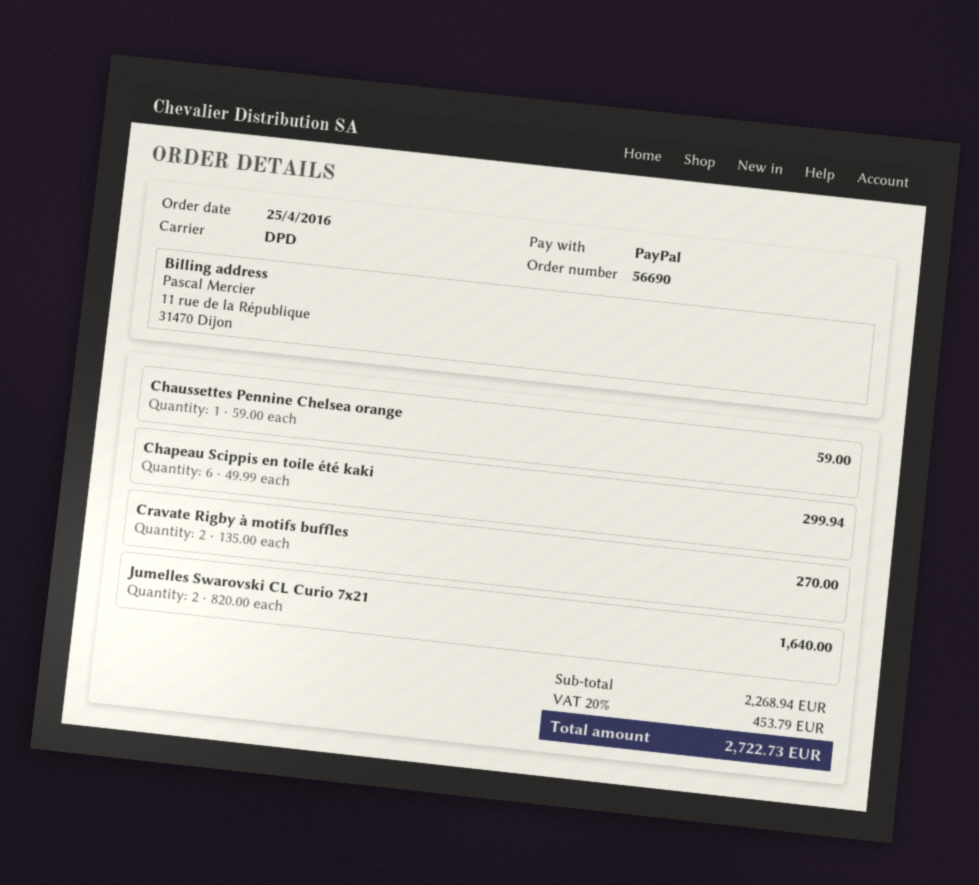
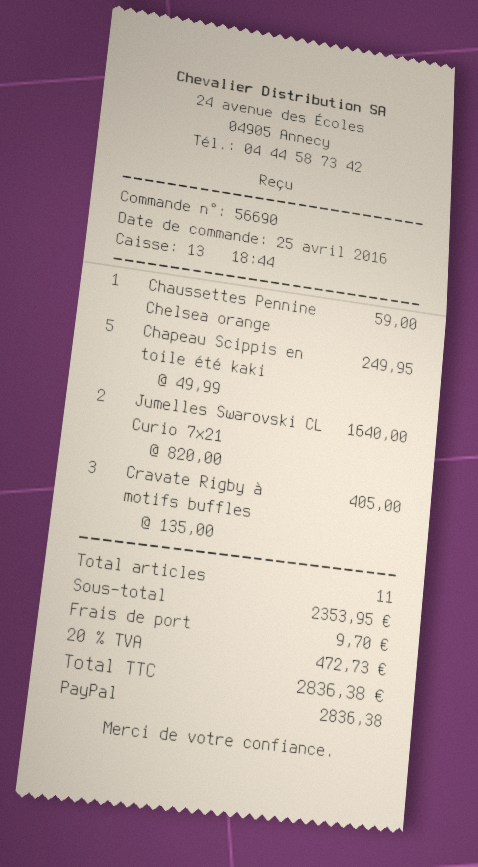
Chapeau Scippis en toile été kaki: 6 x 49.99 = 299.94 -> 5 x 49.99 = 249.95
Cravate Rigby à motifs buffles: 2 x 135.00 = 270.00 -> 3 x 135.00 = 405.00
subtotal: 2268.94 -> 2353.95
shipping: none -> 9.70
tax: 20% = 453.79 -> 20% = 472.73
total: 2722.73 -> 2836.38

